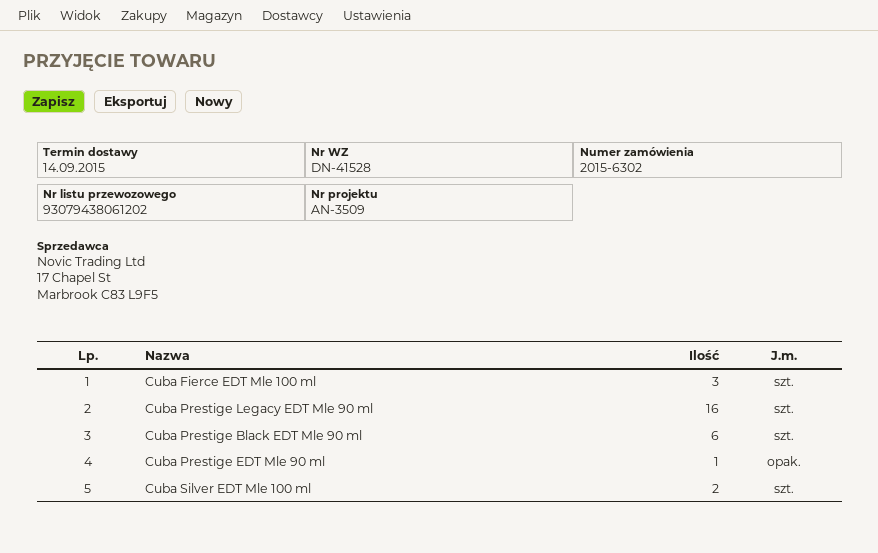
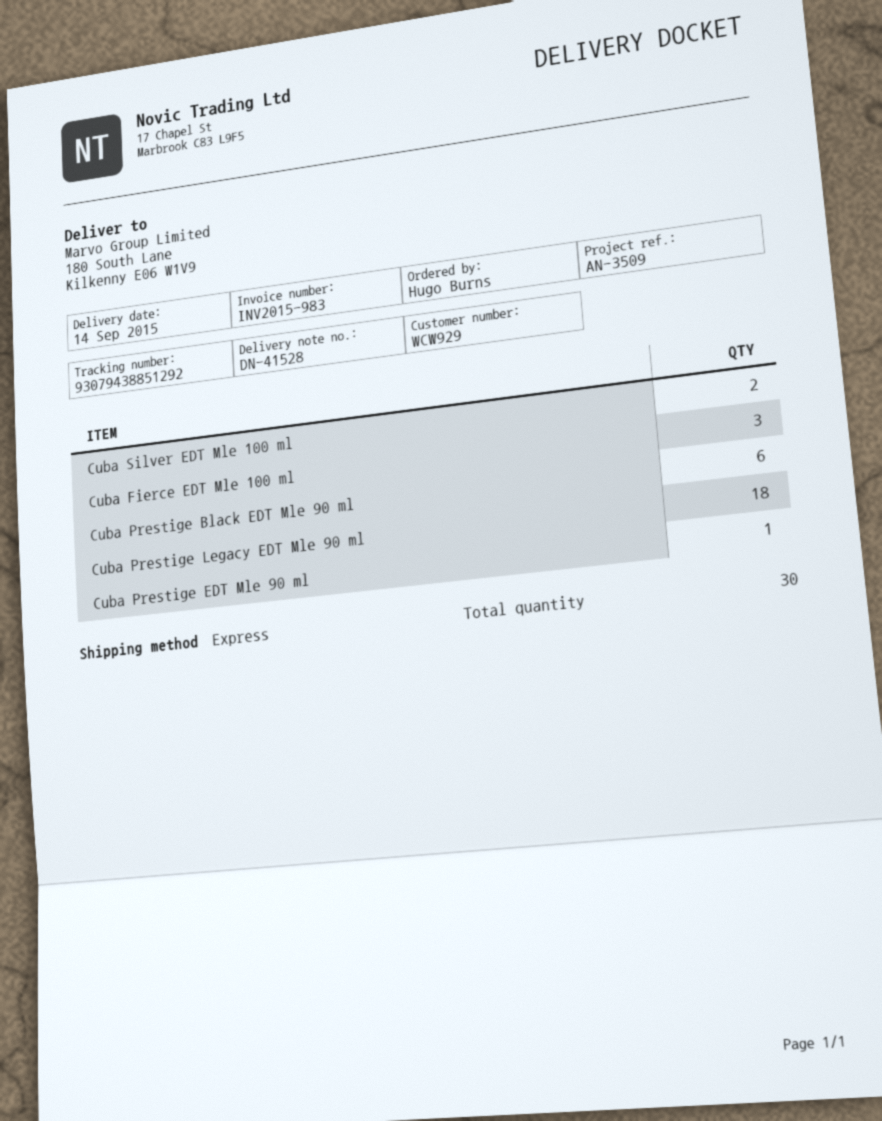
tracking number: 93079438061202 -> 93079438851292
Cuba Prestige Legacy EDT Mle 90 ml: 16 -> 18

